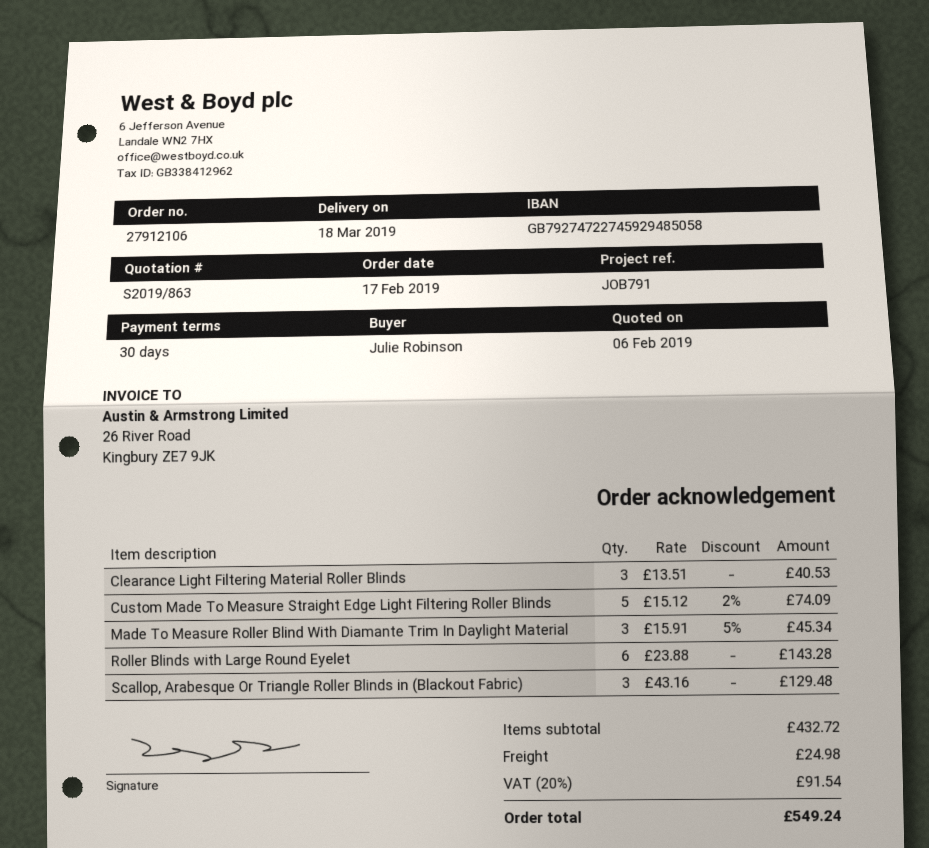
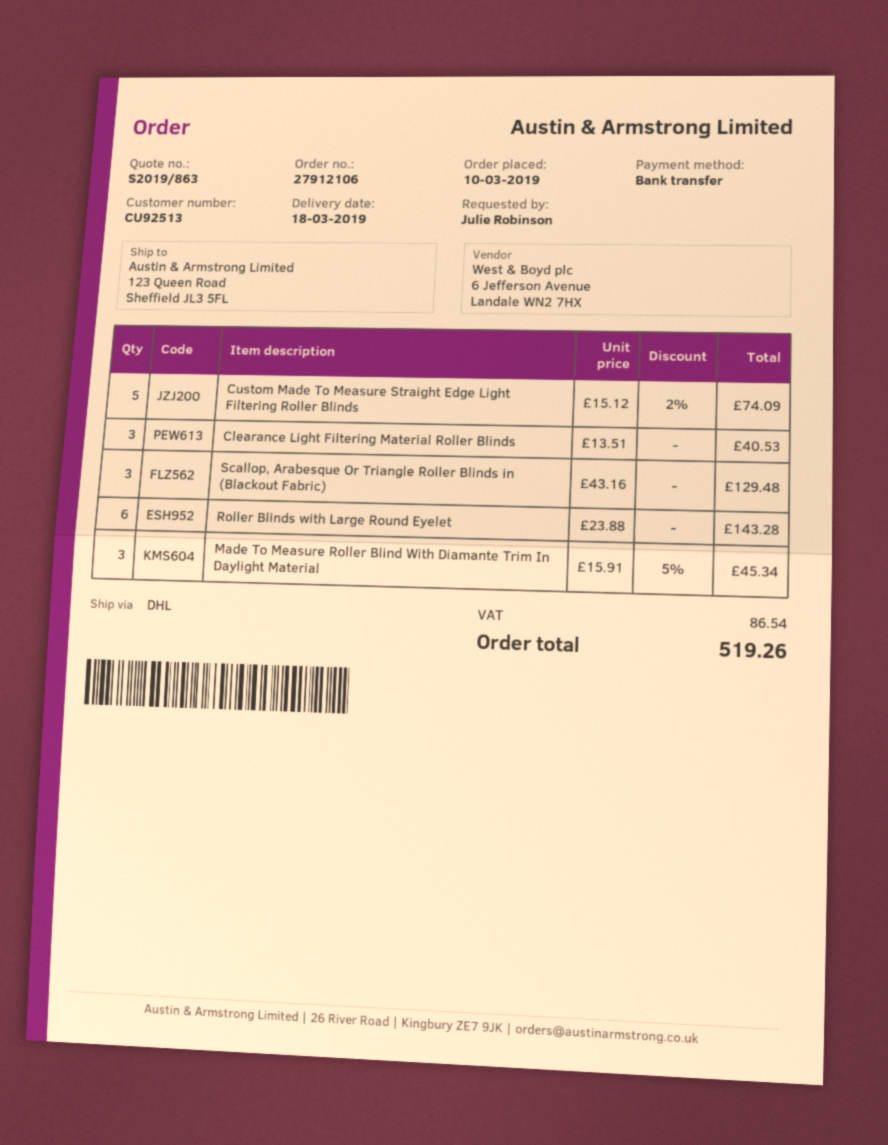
order date: 2019-02-17 -> 2019-03-10
shipping: 24.98 -> none
tax: 91.54 -> 86.54
total: 549.24 -> 519.26

